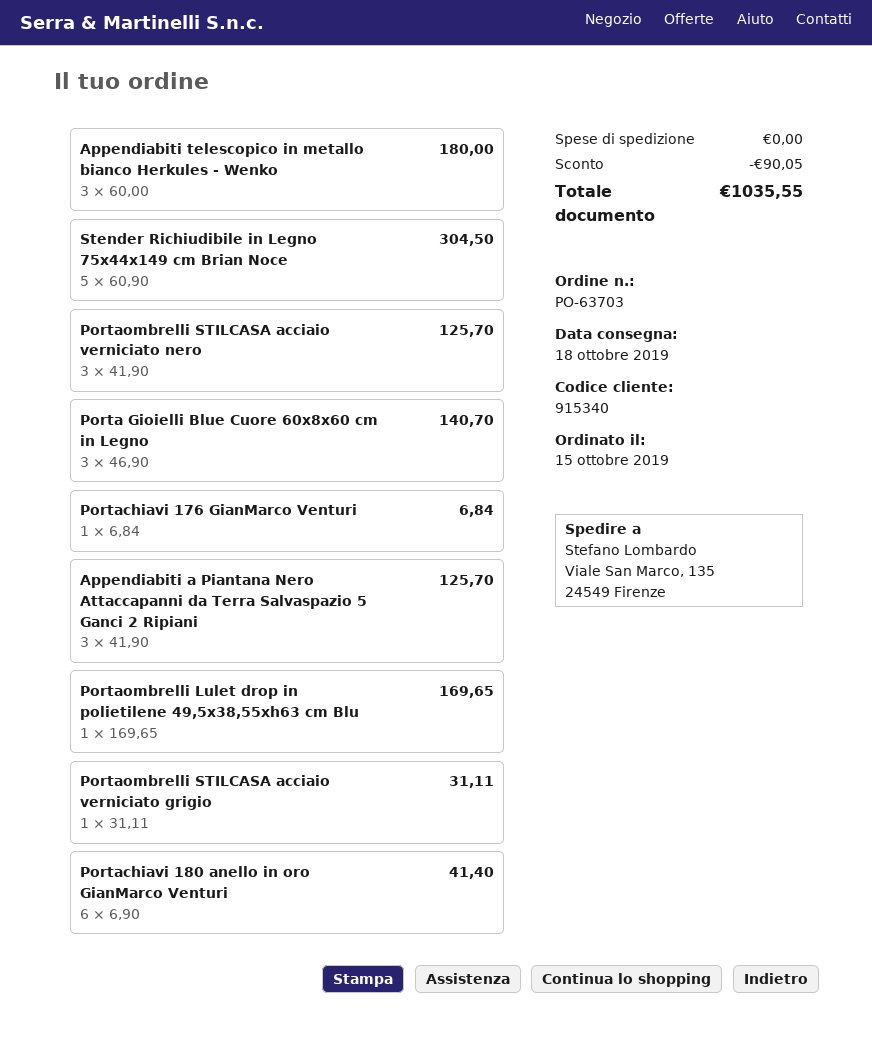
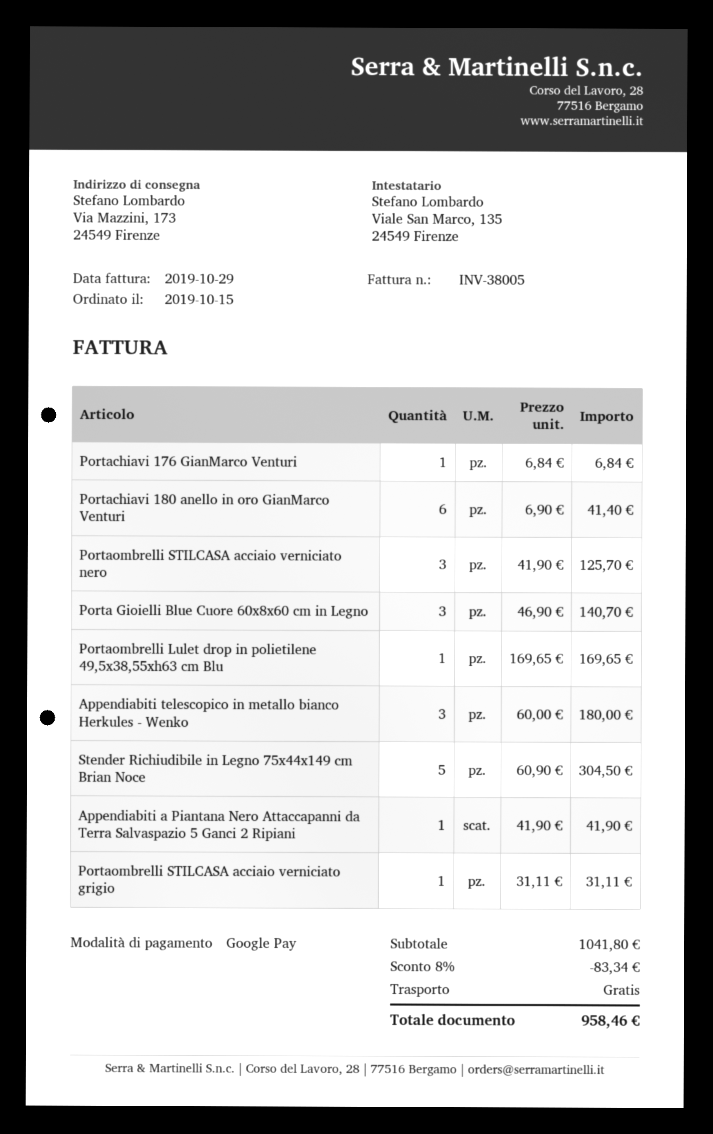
ship to: Viale San Marco, 135, 24549 Firenze -> Via Mazzini, 173, 24549 Firenze
Appendiabiti a Piantana Nero Attaccapanni da Terra Salvaspazio 5 Ganci 2 Ripiani: 3 x 41.90 = 125.70 -> 1 x 41.90 = 41.90
discount: 90.05 -> 83.34
total: 1035.55 -> 958.46

